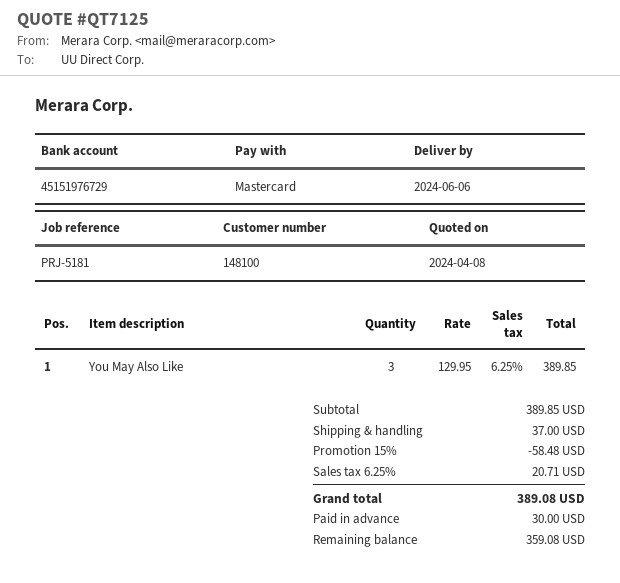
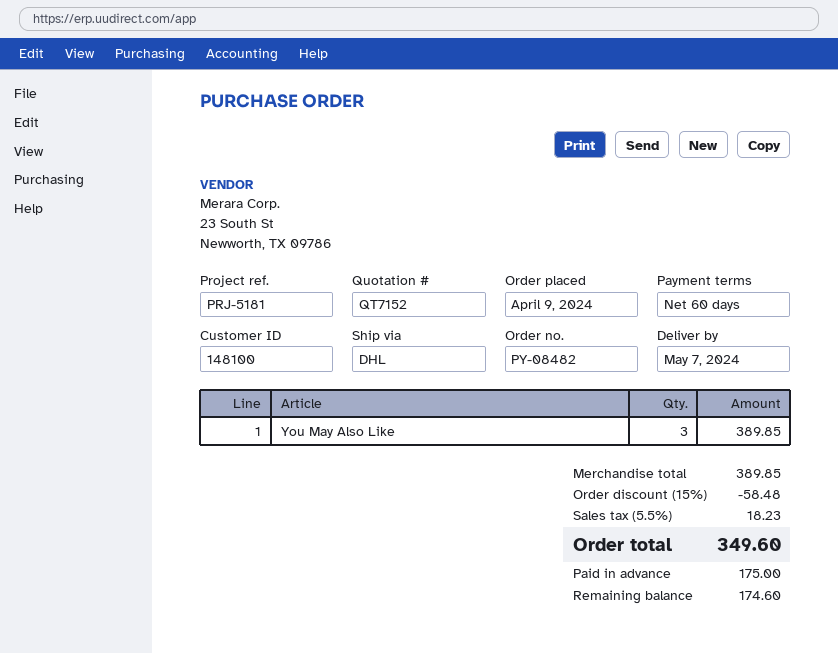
quote number: QT7125 -> QT7152
delivery date: 2024-06-06 -> 2024-05-07
shipping: 37.00 -> none
tax: 6.25% = 20.71 -> 5.5% = 18.23
total: 389.08 -> 349.60
deposit: 30.00 -> 175.00
balance: 359.08 -> 174.60

